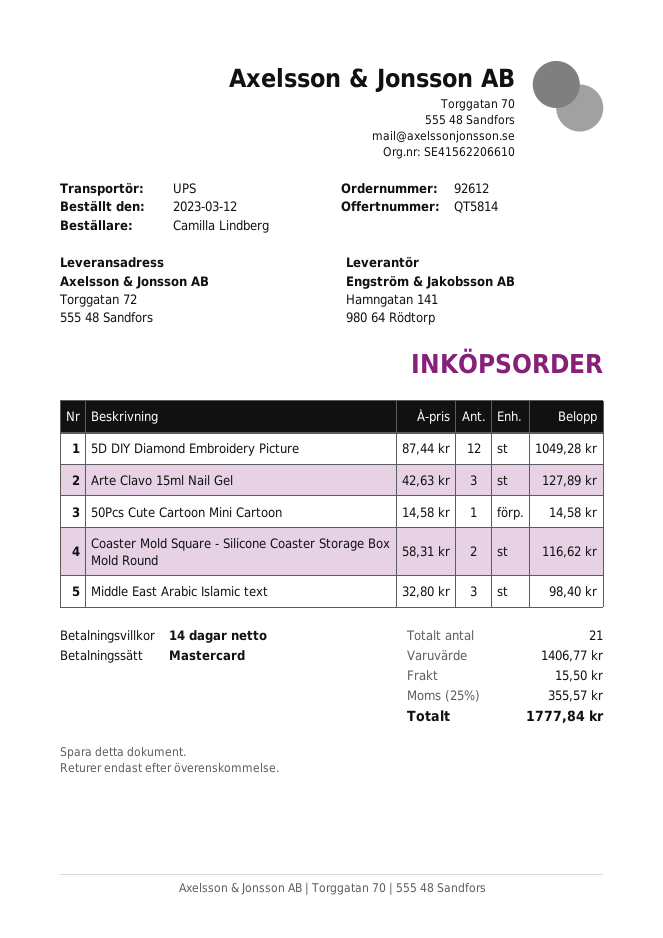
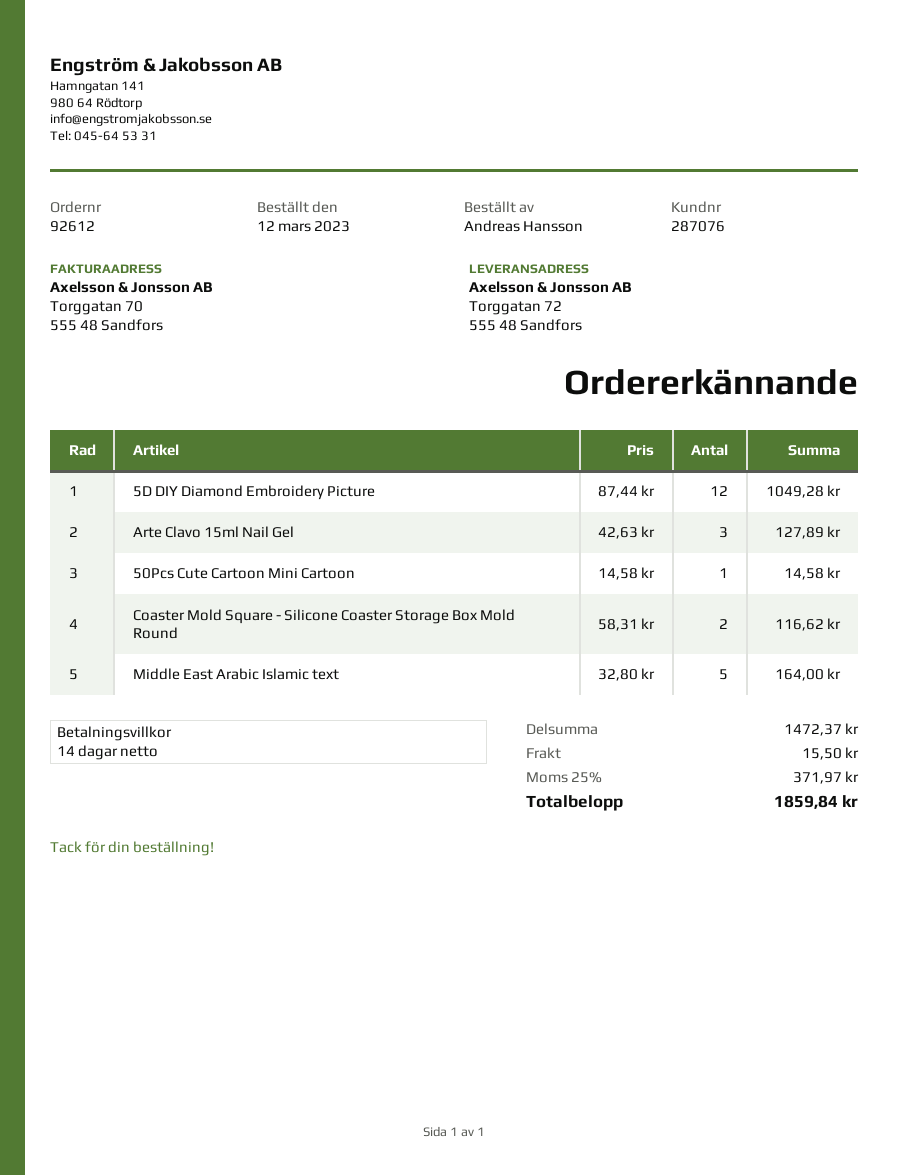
ordered by: Camilla Lindberg -> Andreas Hansson
Middle East Arabic Islamic text: 3 x 32.80 = 98.40 -> 5 x 32.80 = 164.00
subtotal: 1406.77 -> 1472.37
tax: 25% = 355.57 -> 25% = 371.97
total: 1777.84 -> 1859.84

